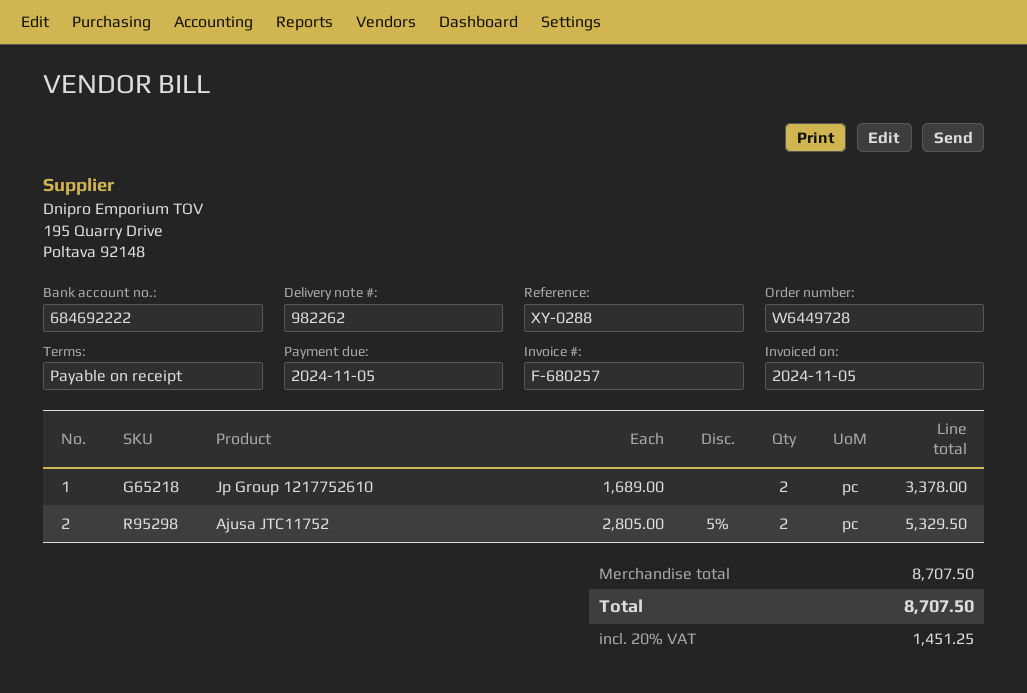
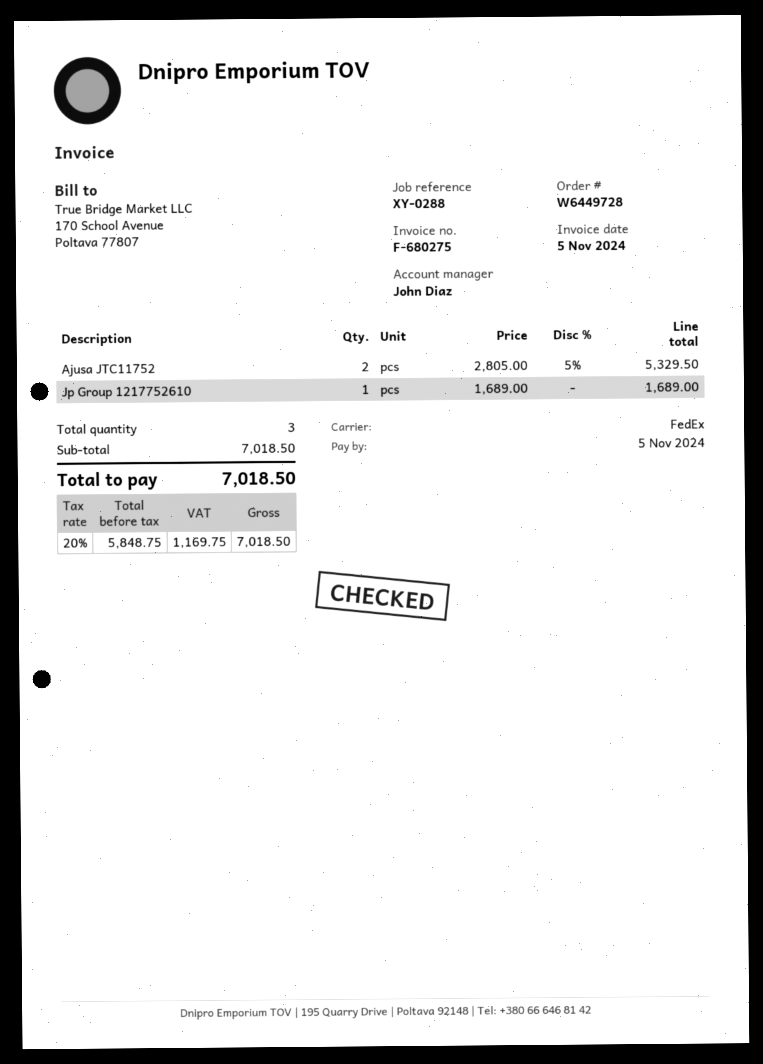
invoice number: F-680257 -> F-680275
Jp Group 1217752610: 2 x 1689.00 = 3378.00 -> 1 x 1689.00 = 1689.00
subtotal: 8707.50 -> 7018.50
tax: 20% = 1451.25 -> 20% = 1169.75
total: 8707.50 -> 7018.50

